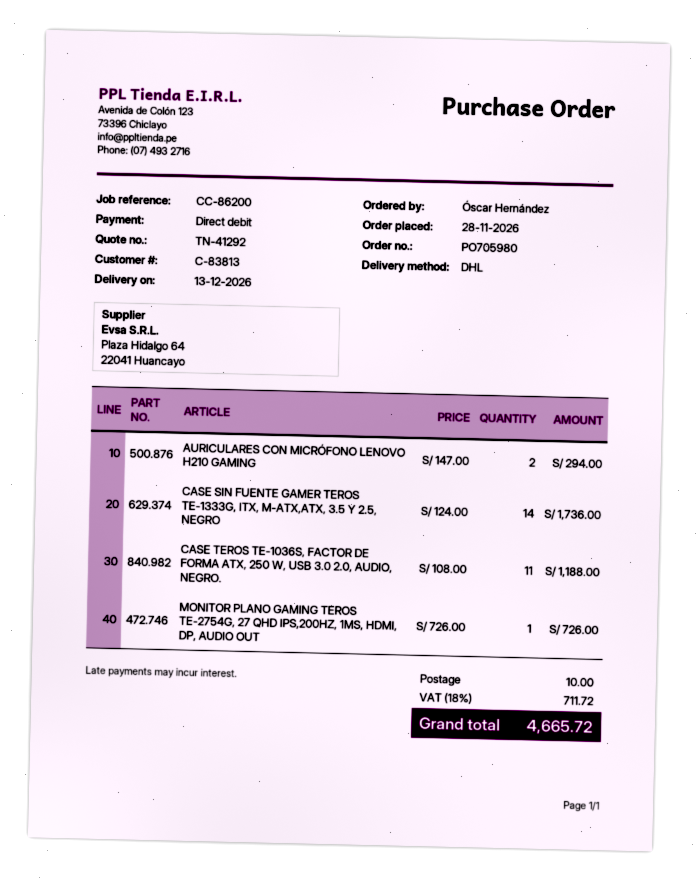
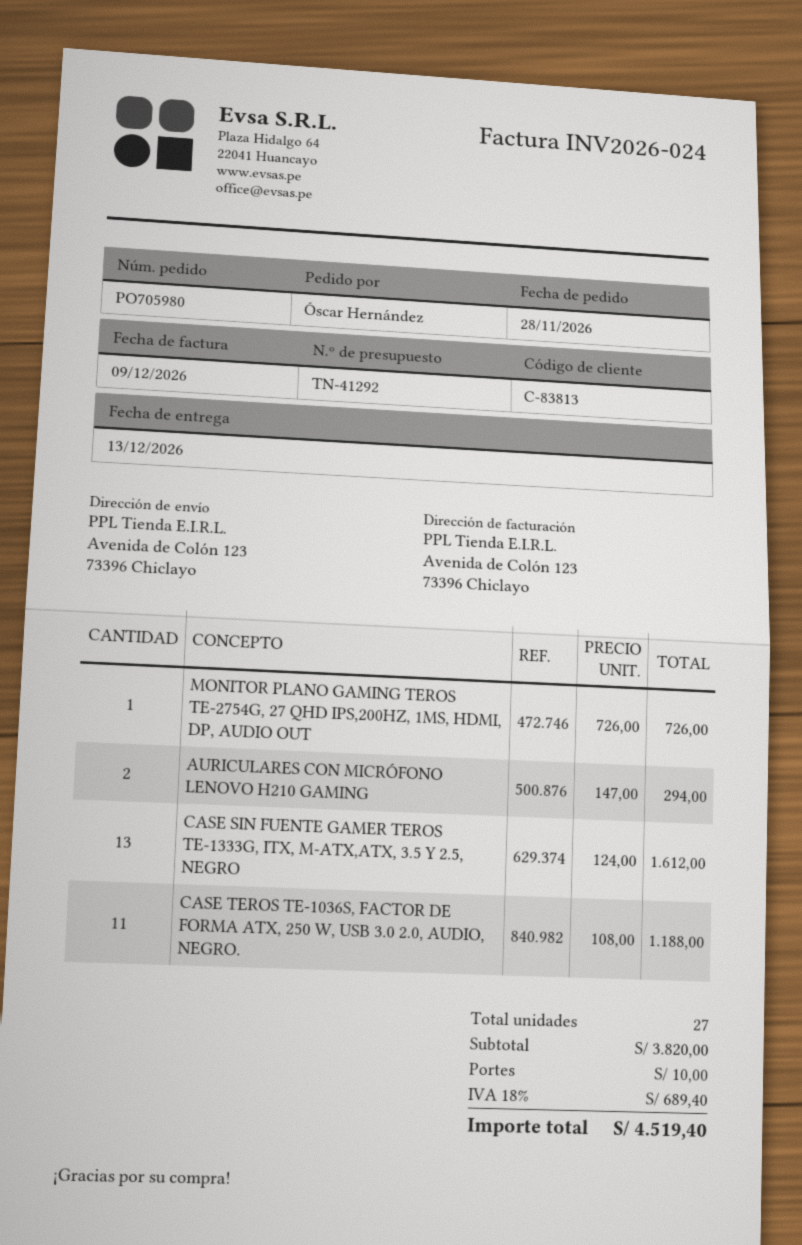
CASE SIN FUENTE GAMER TEROS TE-1333G, ITX, M-ATX,ATX, 3.5 Y 2.5, NEGRO: 14 x 124.00 = 1736.00 -> 13 x 124.00 = 1612.00
tax: 18% = 711.72 -> 18% = 689.40
total: 4665.72 -> 4519.40

